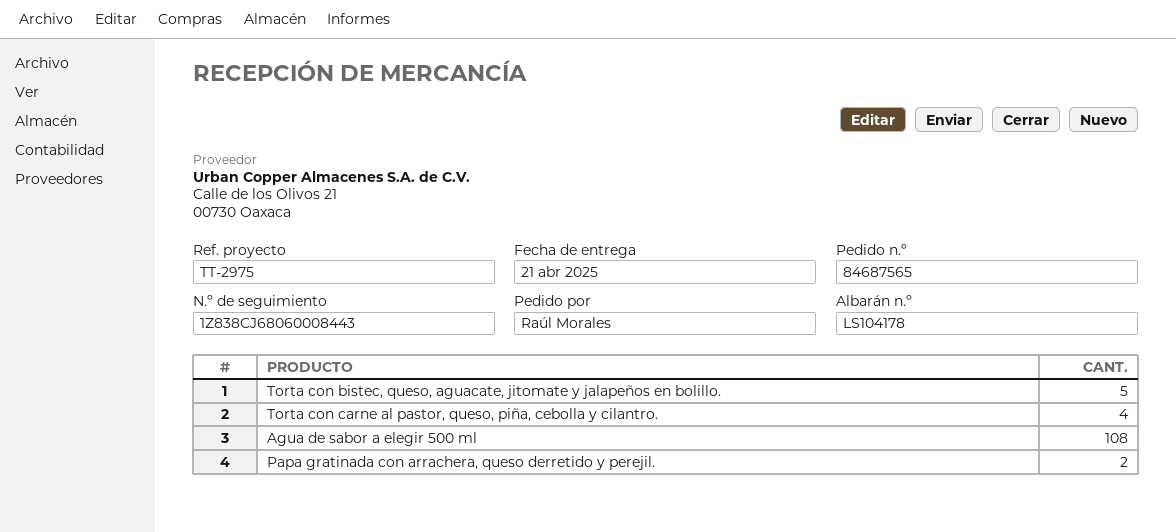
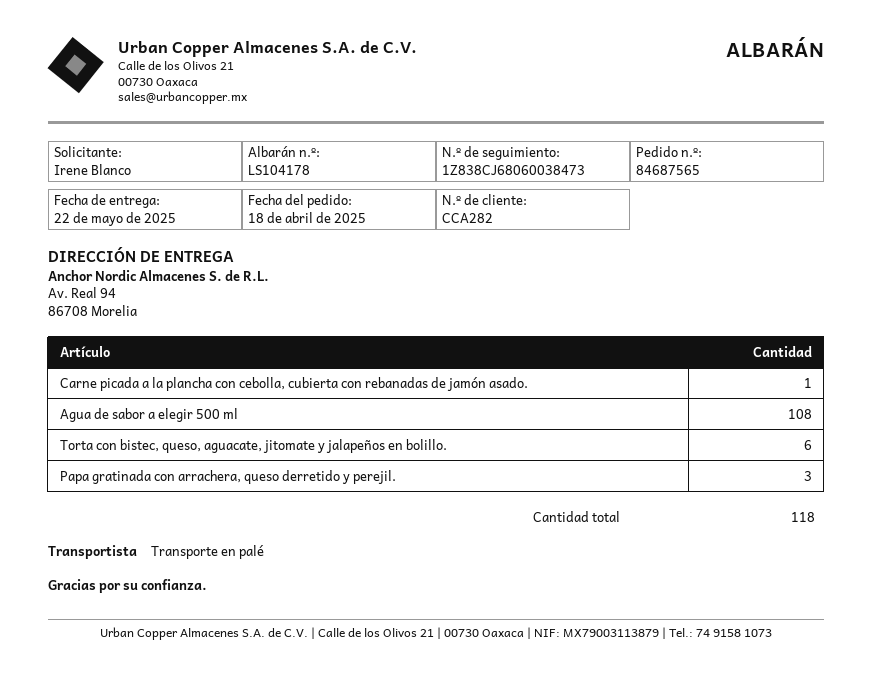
delivery date: 2025-04-21 -> 2025-05-22
ordered by: Raúl Morales -> Irene Blanco
tracking number: 1Z838CJ68060008443 -> 1Z838CJ68060038473
Torta con bistec, queso, aguacate, jitomate y jalapeños en bolillo.: 5 -> 6
Torta con carne al pastor, queso, piña, cebolla y cilantro.: 4 -> none
Papa gratinada con arrachera, queso derretido y perejil.: 2 -> 3
Carne picada a la plancha con cebolla, cubierta con rebanadas de jamón asado.: none -> 1

